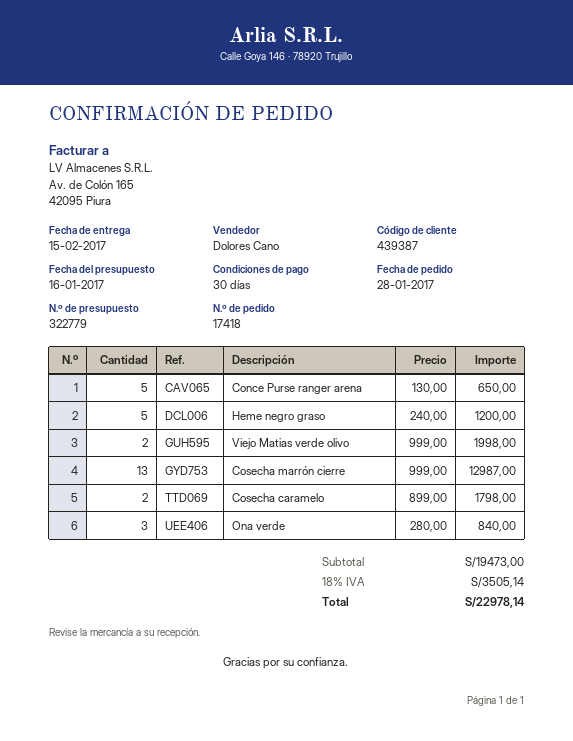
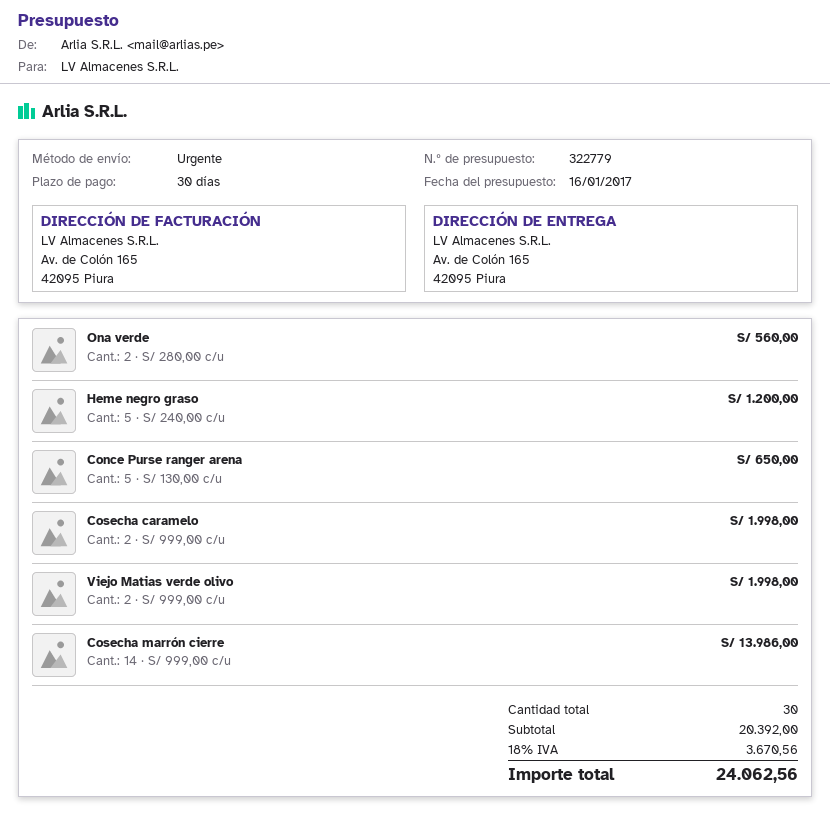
Cosecha marrón cierre: 13 x 999.00 = 12987.00 -> 14 x 999.00 = 13986.00
Cosecha caramelo: 2 x 899.00 = 1798.00 -> 2 x 999.00 = 1998.00
Ona verde: 3 x 280.00 = 840.00 -> 2 x 280.00 = 560.00
subtotal: 19473.00 -> 20392.00
tax: 18% = 3505.14 -> 18% = 3670.56
total: 22978.14 -> 24062.56

